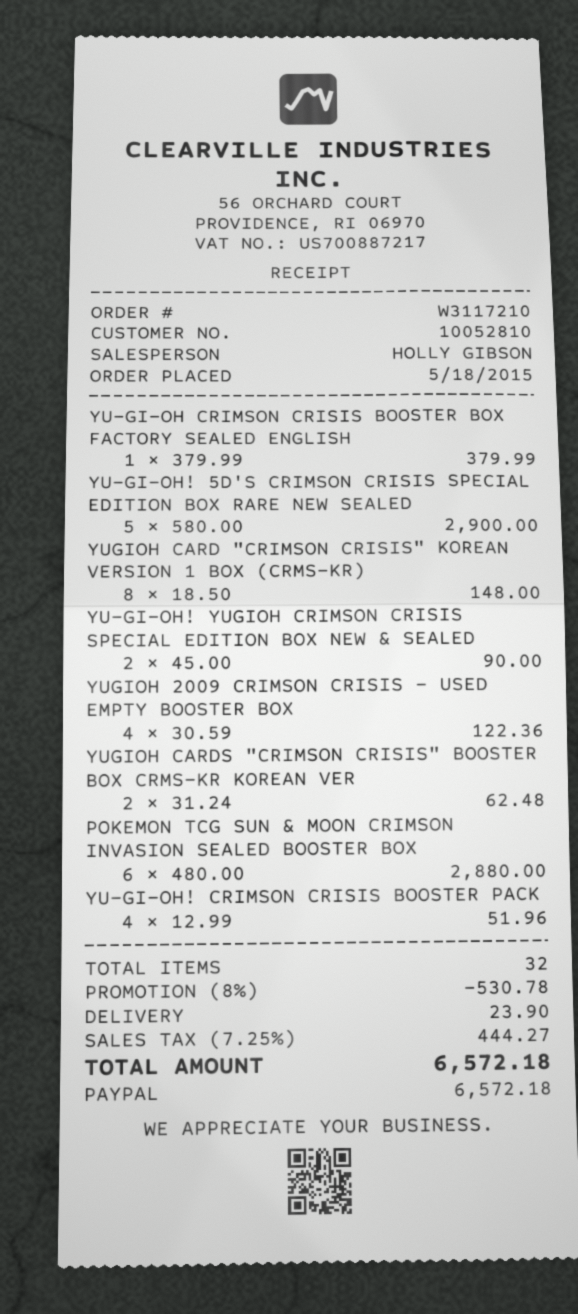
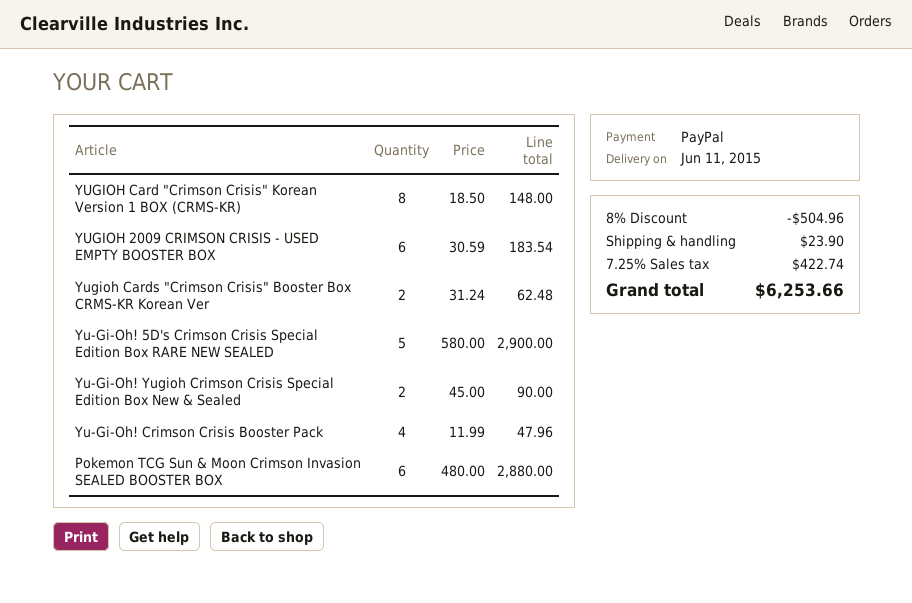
YU-GI-OH CRIMSON CRISIS BOOSTER BOX FACTORY SEALED ENGLISH: 1 x 379.99 = 379.99 -> none
YUGIOH 2009 CRIMSON CRISIS - USED EMPTY BOOSTER BOX: 4 x 30.59 = 122.36 -> 6 x 30.59 = 183.54
YU-GI-OH! CRIMSON CRISIS BOOSTER PACK: 4 x 12.99 = 51.96 -> 4 x 11.99 = 47.96
discount: 8% = 530.78 -> 8% = 504.96
tax: 7.25% = 444.27 -> 7.25% = 422.74
total: 6572.18 -> 6253.66

